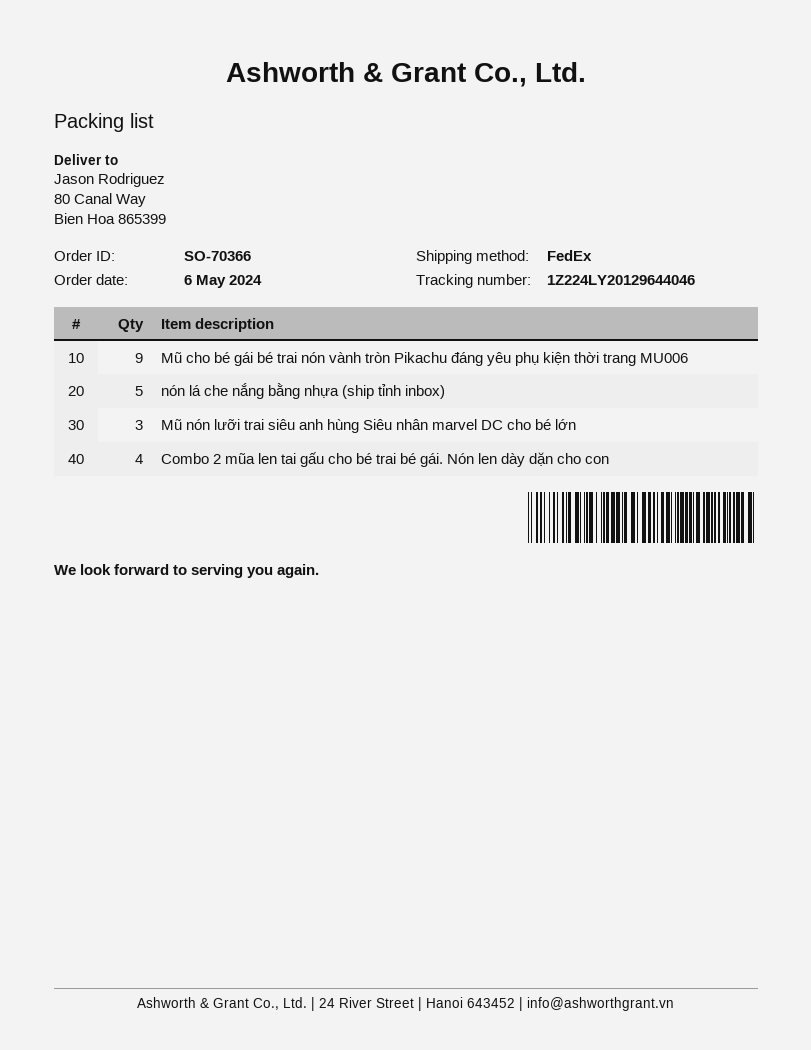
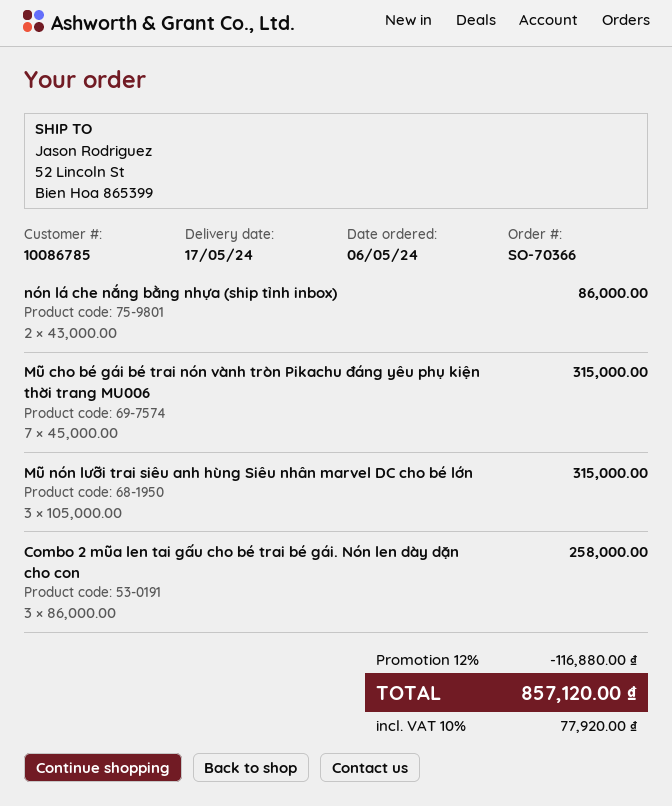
ship to: 80 Canal Way, Bien Hoa 865399 -> 52 Lincoln St, Bien Hoa 865399
Mũ cho bé gái bé trai nón vành tròn Pikachu đáng yêu phụ kiện thời trang MU006: 9 -> 7
nón lá che nắng bằng nhựa (ship tỉnh inbox): 5 -> 2
Combo 2 mũa len tai gấu cho bé trai bé gái. Nón len dày dặn cho con: 4 -> 3

